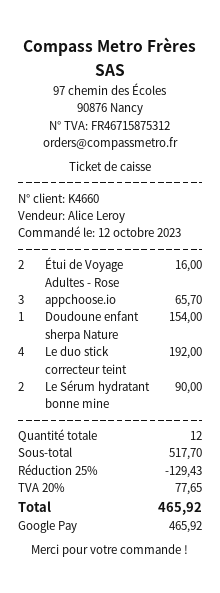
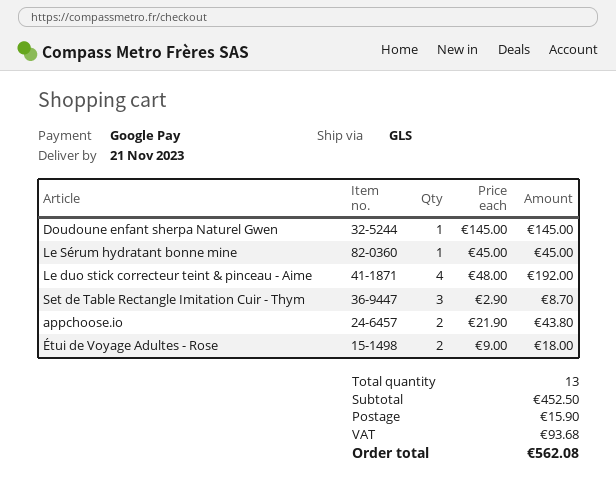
Étui de Voyage Adultes - Rose: 2 for 16.00 -> 2 for 18.00
appchoose.io: 3 for 65.70 -> 2 for 43.80
Doudoune enfant sherpa Nature: 1 for 154.00 -> 1 for 145.00
Le Sérum hydratant bonne mine: 2 for 90.00 -> 1 for 45.00
Set de Table Rectangle Imitation Cuir - Thym: none -> 3 for 8.70
total quantity: 12 -> 13
subtotal: 517.70 -> 452.50
discount: 25% = 129.43 -> none
shipping: none -> 15.90
tax: 77.65 -> 93.68
total: 465.92 -> 562.08

